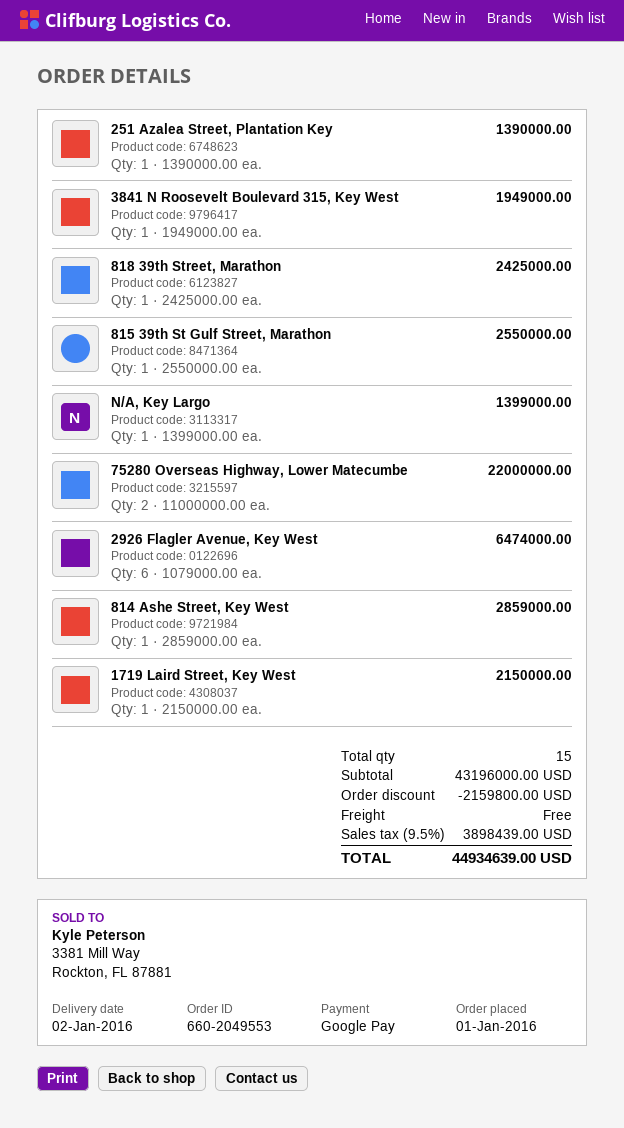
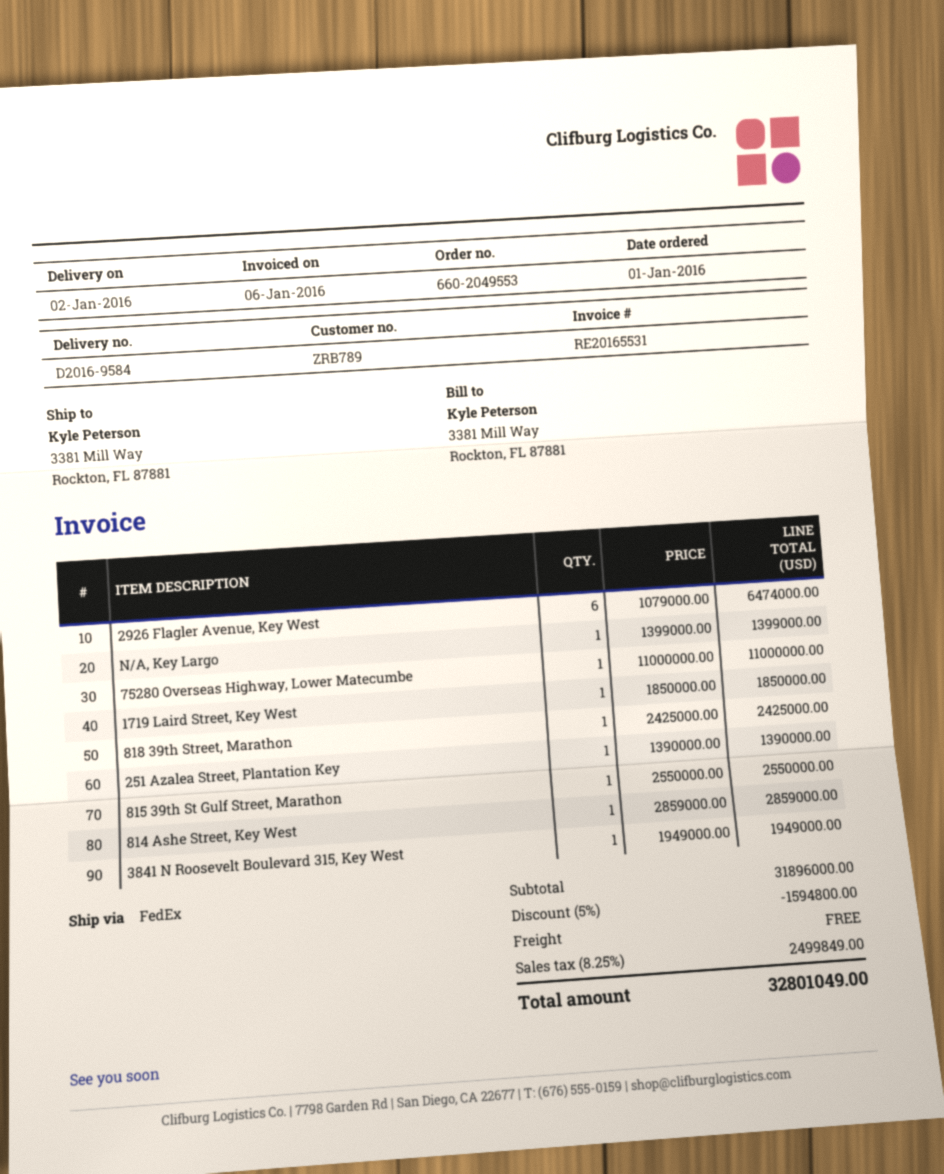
75280 Overseas Highway, Lower Matecumbe: 2 x 11000000.00 = 22000000.00 -> 1 x 11000000.00 = 11000000.00
1719 Laird Street, Key West: 1 x 2150000.00 = 2150000.00 -> 1 x 1850000.00 = 1850000.00
subtotal: 43196000.00 -> 31896000.00
discount: 2159800.00 -> 1594800.00
tax: 9.5% = 3898439.00 -> 8.25% = 2499849.00
total: 44934639.00 -> 32801049.00

